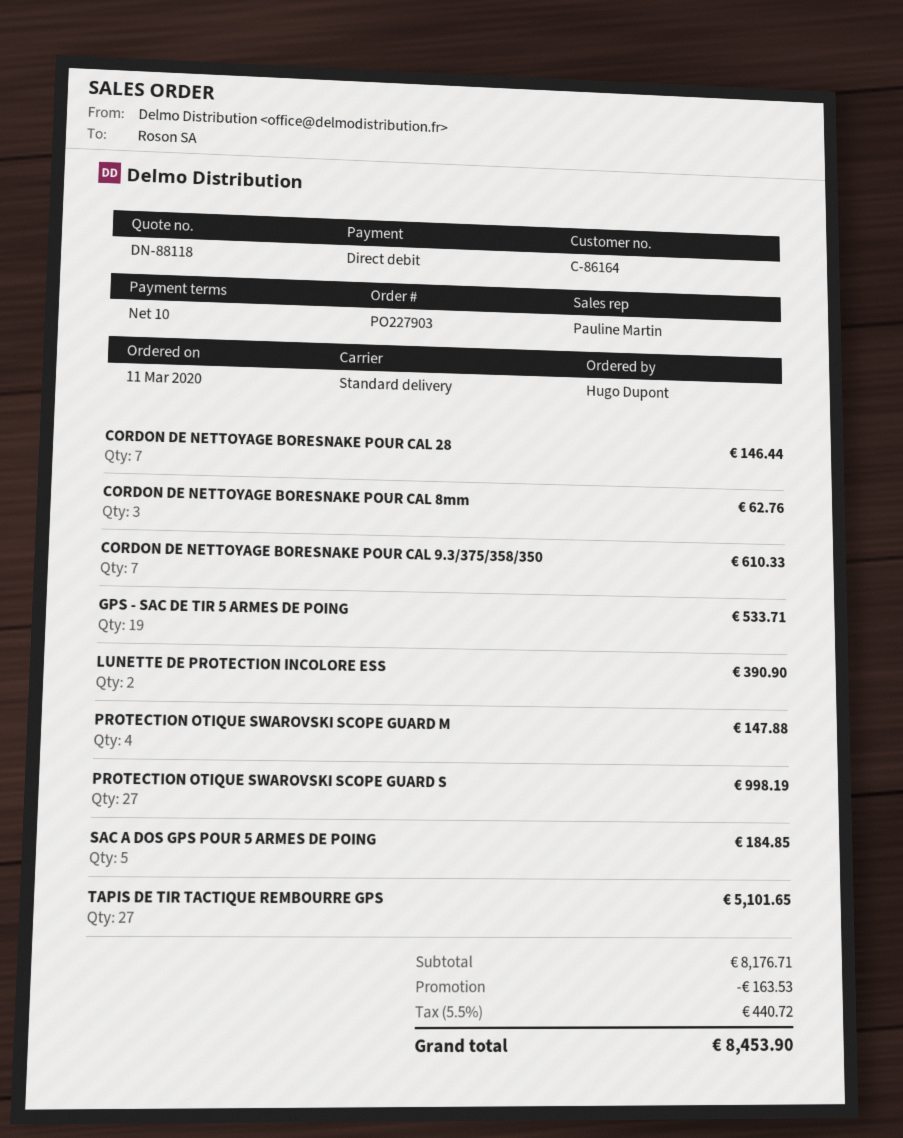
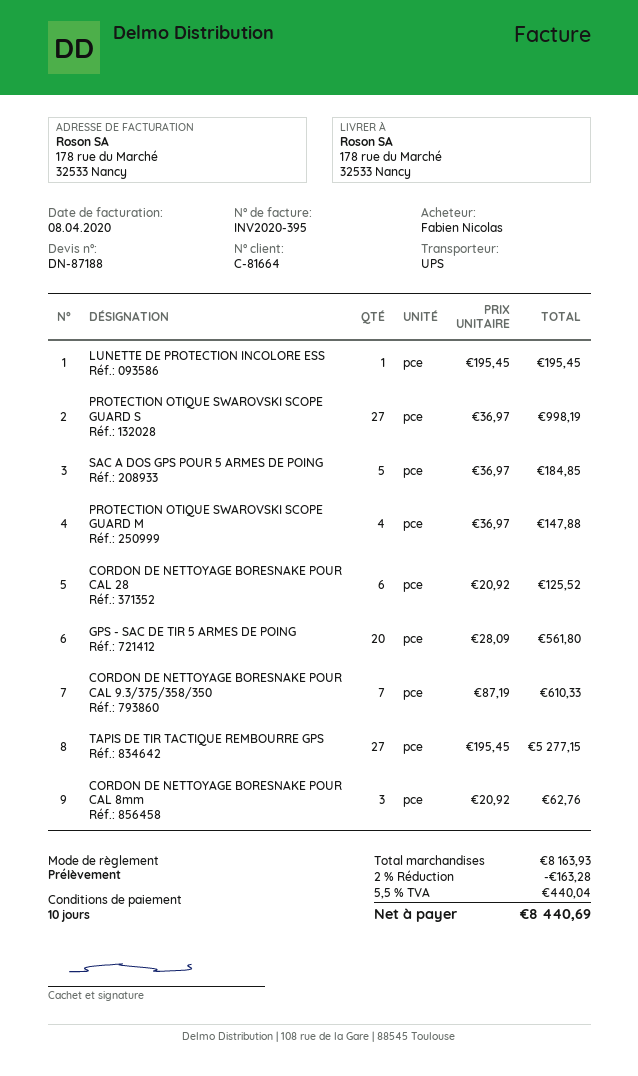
quote number: DN-88118 -> DN-87188
customer number: C-86164 -> C-81664
ordered by: Hugo Dupont -> Fabien Nicolas
shipping method: standard -> UPS
CORDON DE NETTOYAGE BORESNAKE POUR CAL 28: 7 for 146.44 -> 6 for 125.52
GPS - SAC DE TIR 5 ARMES DE POING: 19 for 533.71 -> 20 for 561.80
LUNETTE DE PROTECTION INCOLORE ESS: 2 for 390.90 -> 1 for 195.45
TAPIS DE TIR TACTIQUE REMBOURRE GPS: 27 for 5101.65 -> 27 for 5277.15
subtotal: 8176.71 -> 8163.93
discount: 163.53 -> 163.28
tax: 5.5% = 440.72 -> 5.5% = 440.04
total: 8453.90 -> 8440.69

